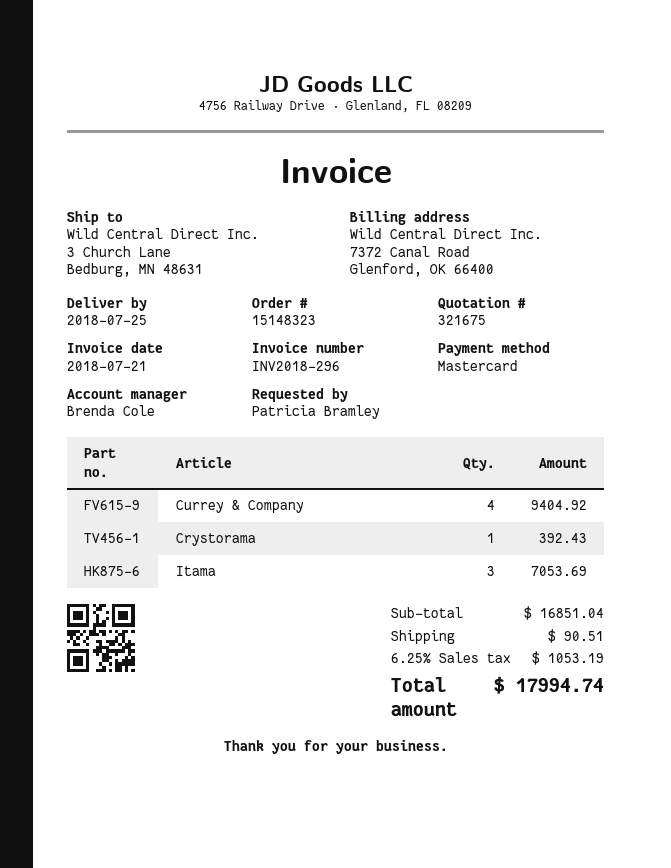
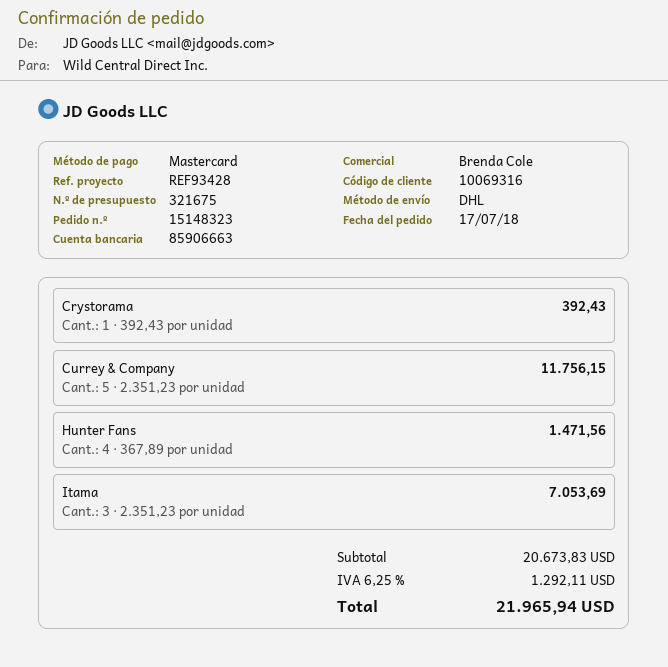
Currey & Company: 4 for 9404.92 -> 5 for 11756.15
Hunter Fans: none -> 4 for 1471.56
subtotal: 16851.04 -> 20673.83
shipping: 90.51 -> none
tax: 6.25% = 1053.19 -> 6.25% = 1292.11
total: 17994.74 -> 21965.94

